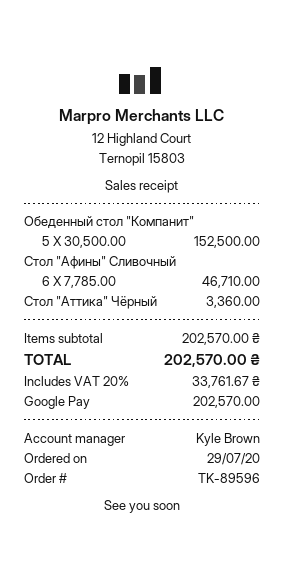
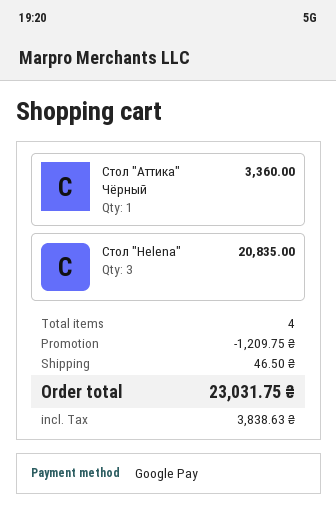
Обеденный стол "Компанит": 5 for 152500.00 -> none
Стол "Афины" Сливочный: 6 for 46710.00 -> none
Стол "Helena": none -> 3 for 20835.00
discount: none -> 1209.75
shipping: none -> 46.50
tax: 33761.67 -> 3838.63
total: 202570.00 -> 23031.75

